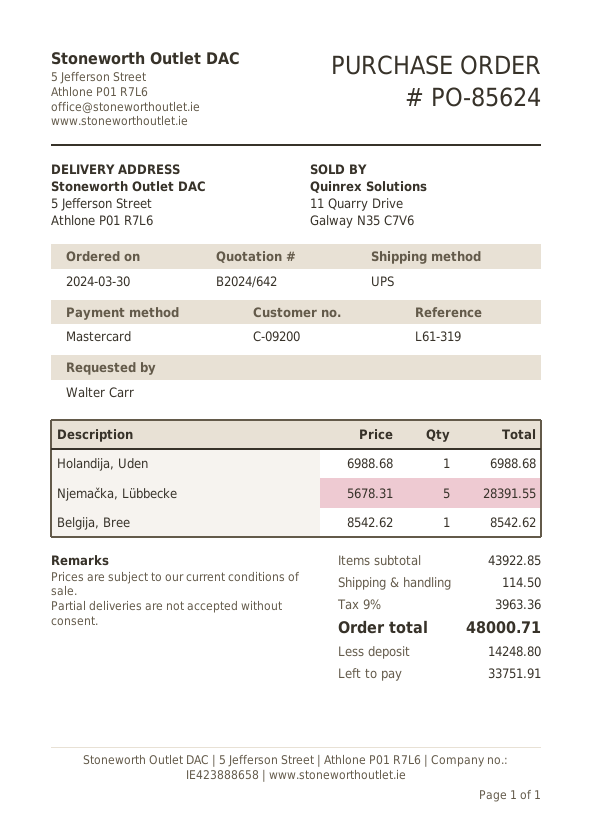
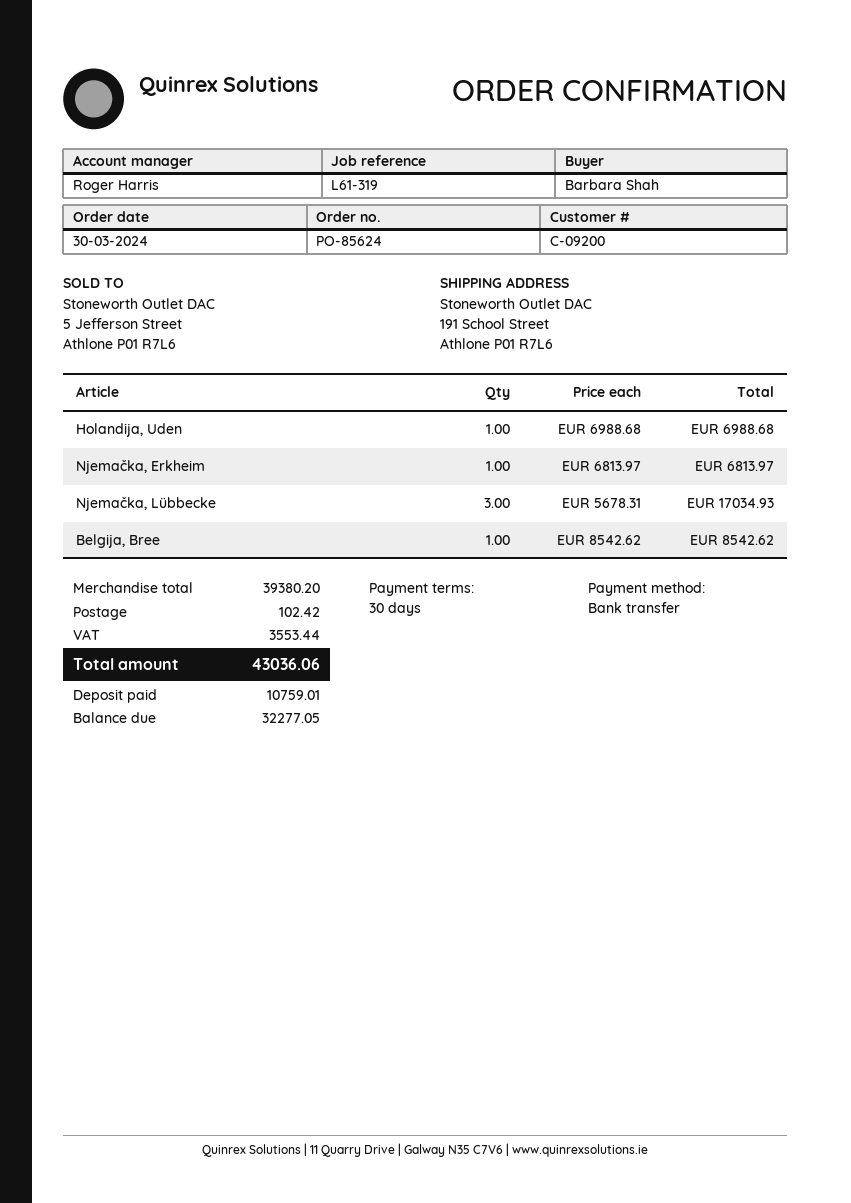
ordered by: Walter Carr -> Barbara Shah
payment method: Mastercard -> bank transfer
ship to: 5 Jefferson Street, Athlone P01 R7L6 -> 191 School Street, Athlone P01 R7L6
Njemačka, Lübbecke: 5 x 5678.31 = 28391.55 -> 3 x 5678.31 = 17034.93
Njemačka, Erkheim: none -> 1 x 6813.97 = 6813.97
subtotal: 43922.85 -> 39380.20
shipping: 114.50 -> 102.42
tax: 3963.36 -> 3553.44
total: 48000.71 -> 43036.06
deposit: 14248.80 -> 10759.01
balance: 33751.91 -> 32277.05

